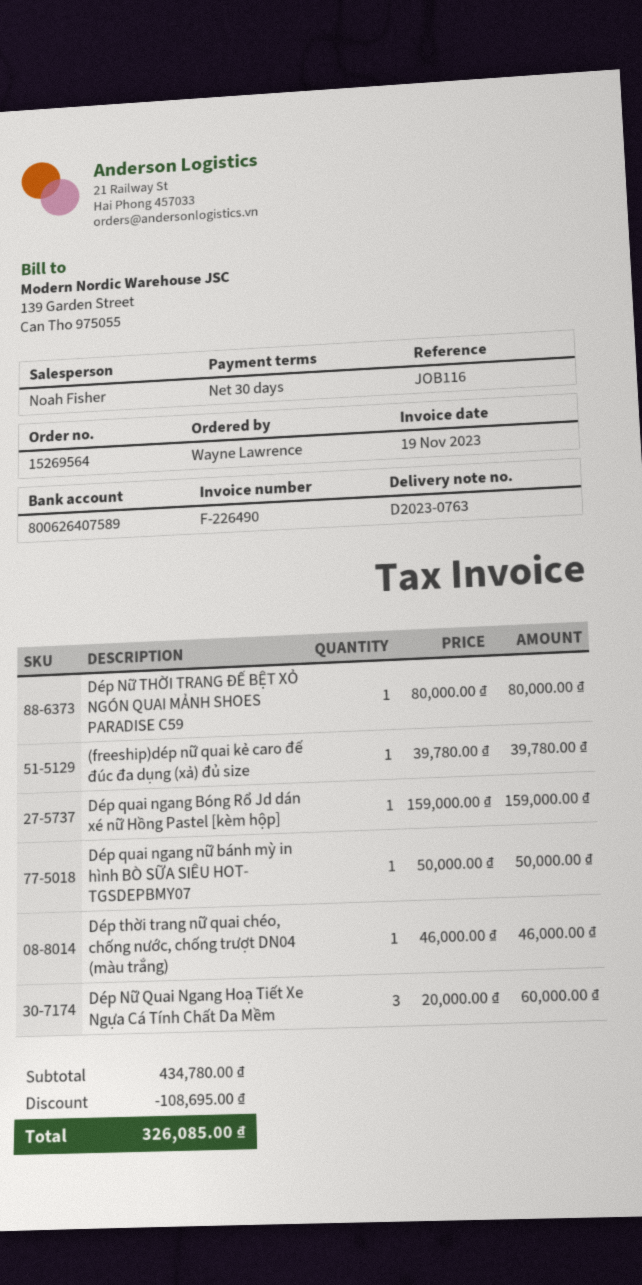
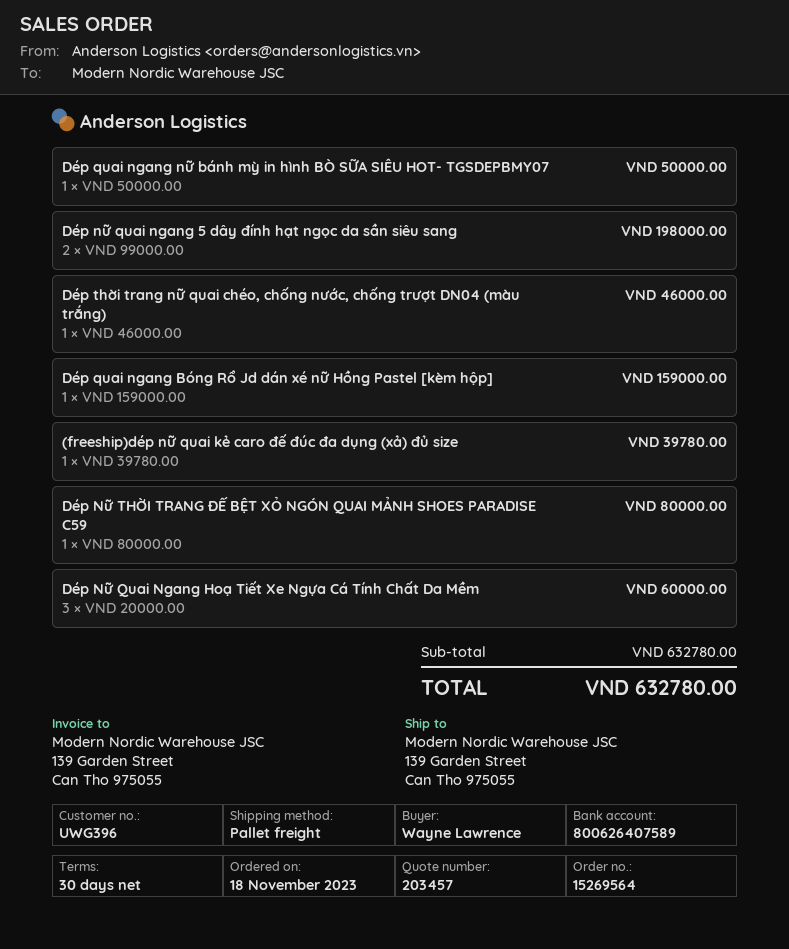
Dép nữ quai ngang 5 dây đính hạt ngọc da sần siêu sang: none -> 2 x 99000.00 = 198000.00
subtotal: 434780.00 -> 632780.00
discount: 108695.00 -> none
total: 326085.00 -> 632780.00

